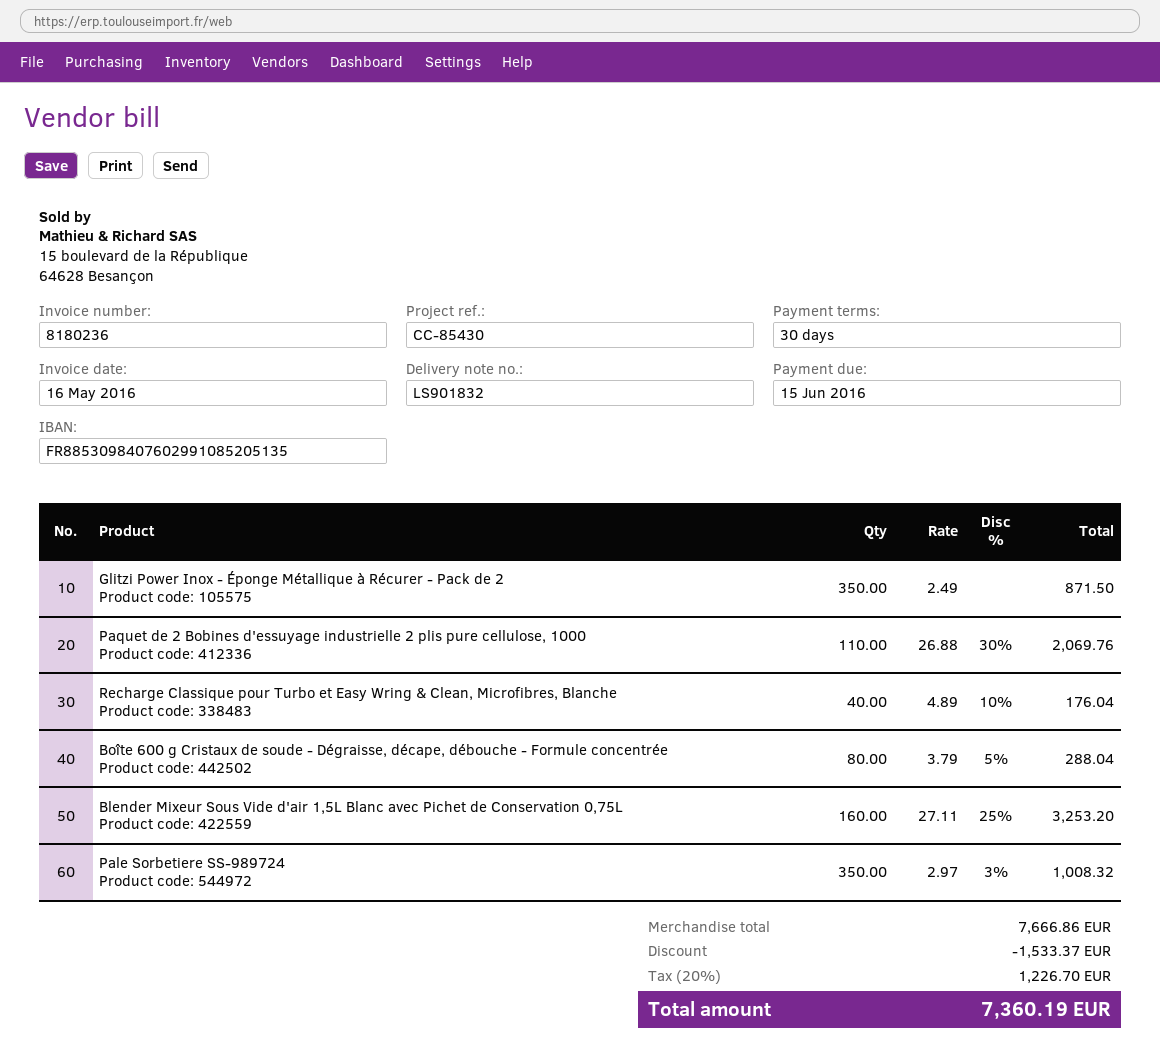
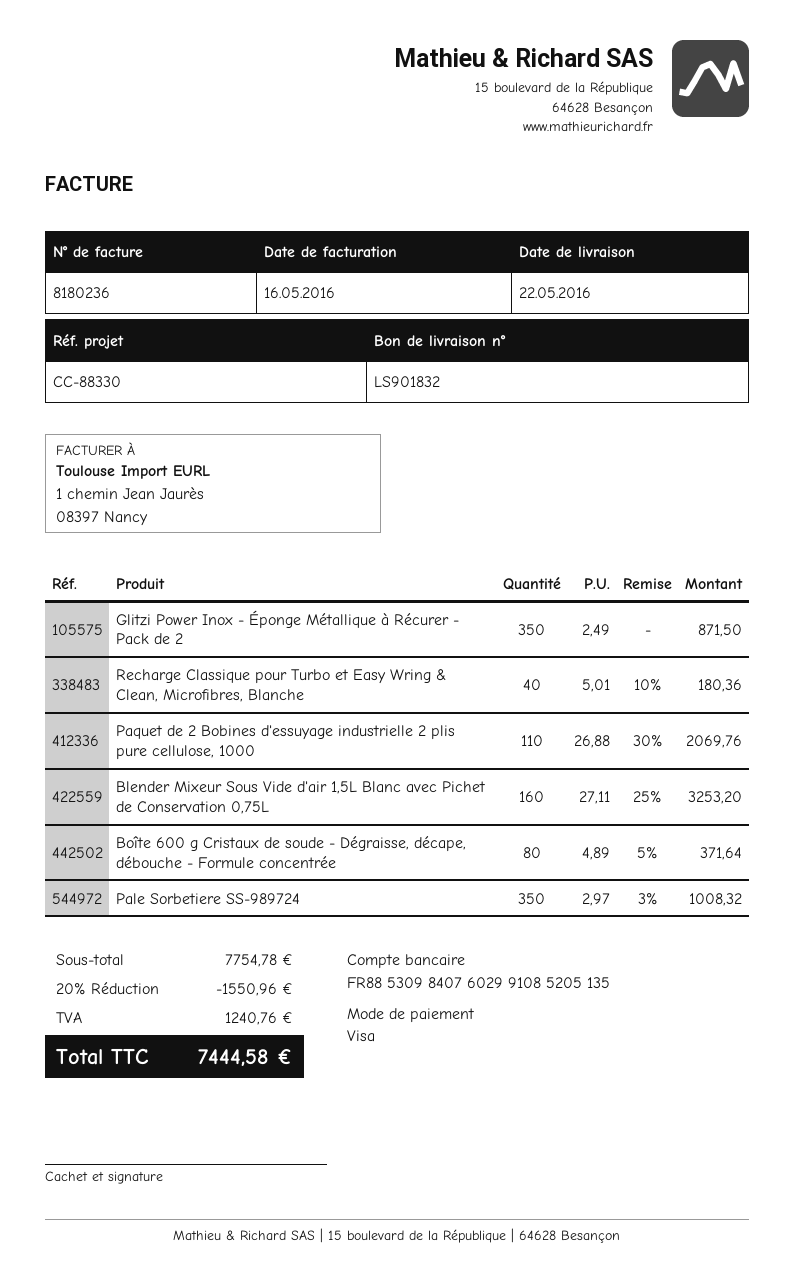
reference: CC-85430 -> CC-88330
Recharge Classique pour Turbo et Easy Wring & Clean, Microfibres, Blanche: 40 x 4.89 - 10% = 176.04 -> 40 x 5.01 - 10% = 180.36
Boîte 600 g Cristaux de soude - Dégraisse, décape, débouche - Formule concentrée: 80 x 3.79 - 5% = 288.04 -> 80 x 4.89 - 5% = 371.64
subtotal: 7666.86 -> 7754.78
discount: 1533.37 -> 1550.96
tax: 1226.70 -> 1240.76
total: 7360.19 -> 7444.58

